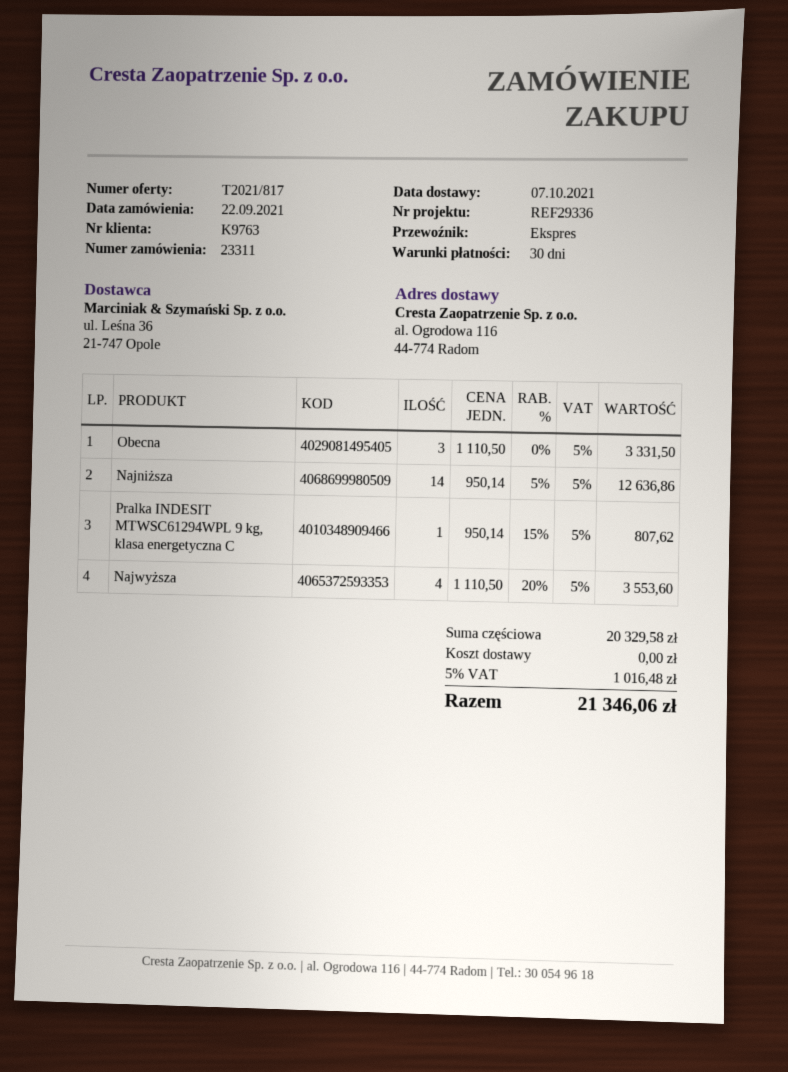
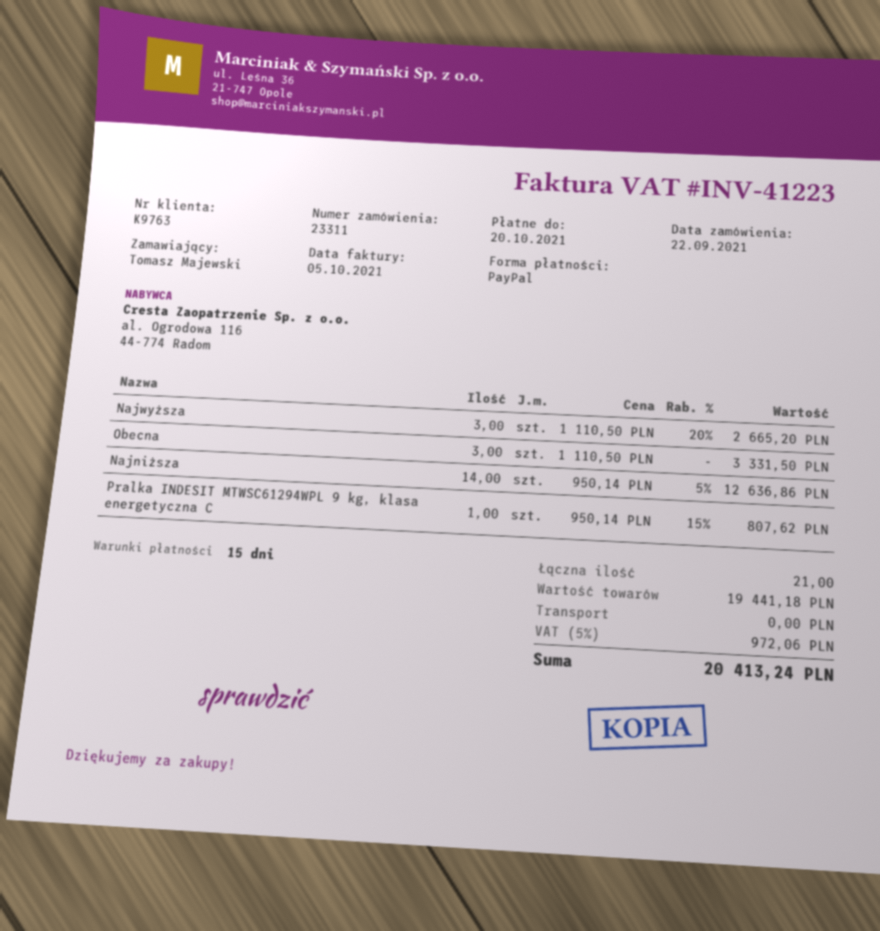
payment terms: 30 days -> 15 days
Najwyższa: 4 x 1110.50 - 20% = 3553.60 -> 3 x 1110.50 - 20% = 2665.20
subtotal: 20329.58 -> 19441.18
tax: 5% = 1016.48 -> 5% = 972.06
total: 21346.06 -> 20413.24

